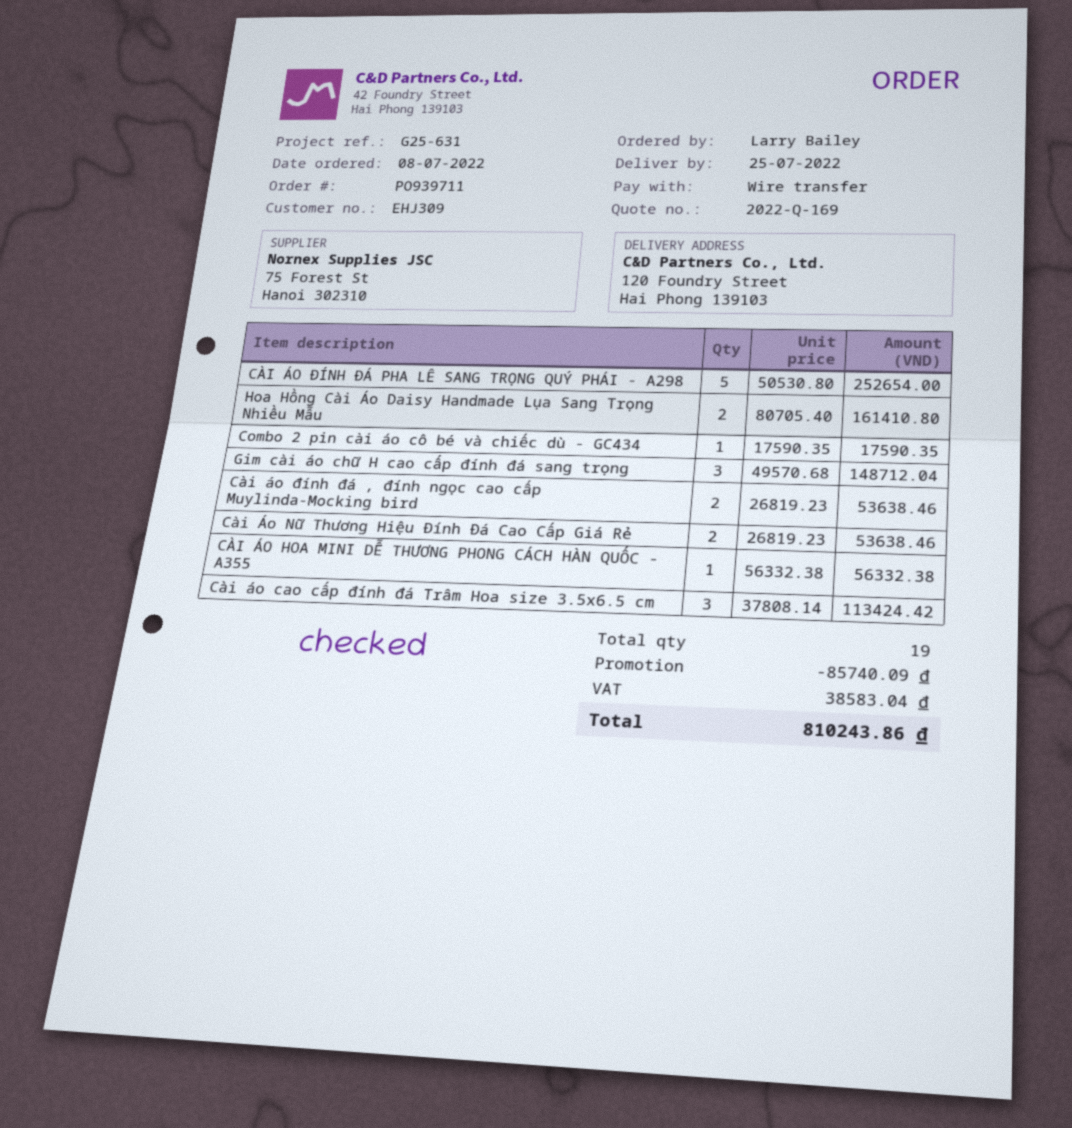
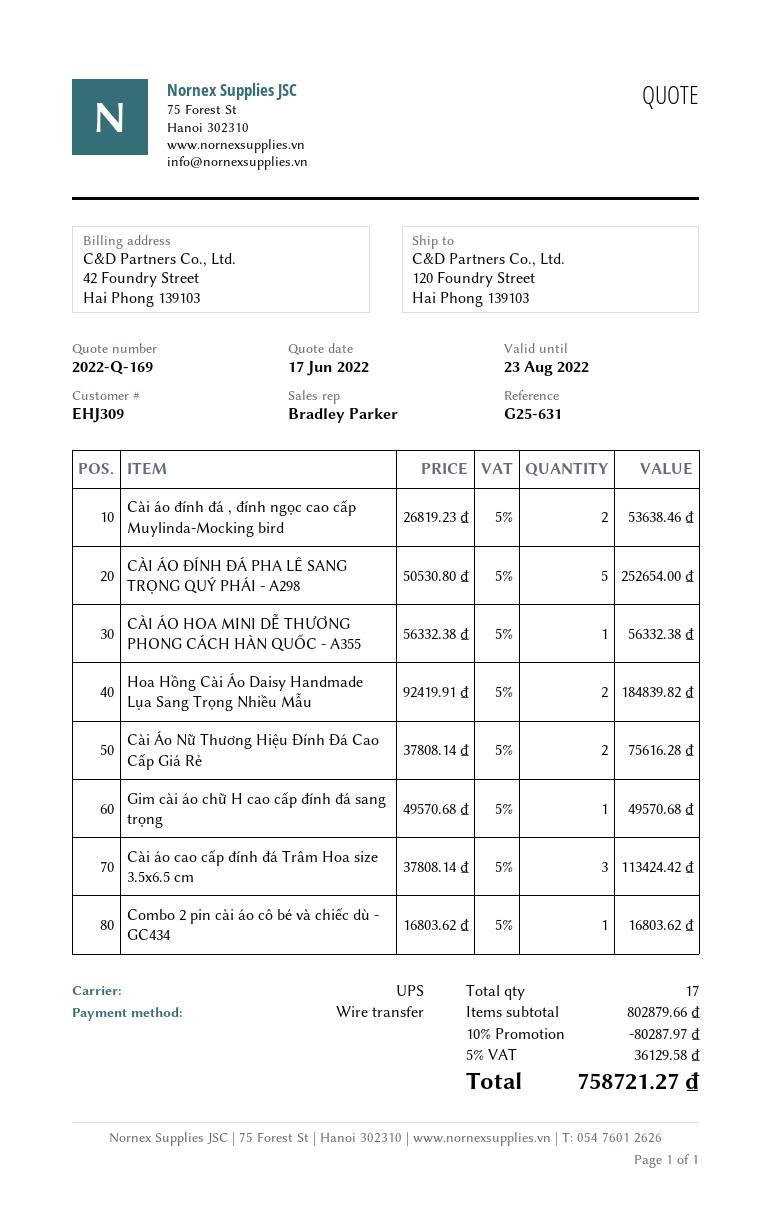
Hoa Hồng Cài Áo Daisy Handmade Lụa Sang Trọng Nhiều Mẫu: 2 x 80705.40 = 161410.80 -> 2 x 92419.91 = 184839.82
Combo 2 pin cài áo cô bé và chiếc dù - GC434: 1 x 17590.35 = 17590.35 -> 1 x 16803.62 = 16803.62
Gim cài áo chữ H cao cấp đính đá sang trọng: 3 x 49570.68 = 148712.04 -> 1 x 49570.68 = 49570.68
Cài Áo Nữ Thương Hiệu Đính Đá Cao Cấp Giá Rẻ: 2 x 26819.23 = 53638.46 -> 2 x 37808.14 = 75616.28
total quantity: 19 -> 17
discount: 85740.09 -> 80287.97
tax: 38583.04 -> 36129.58
total: 810243.86 -> 758721.27

